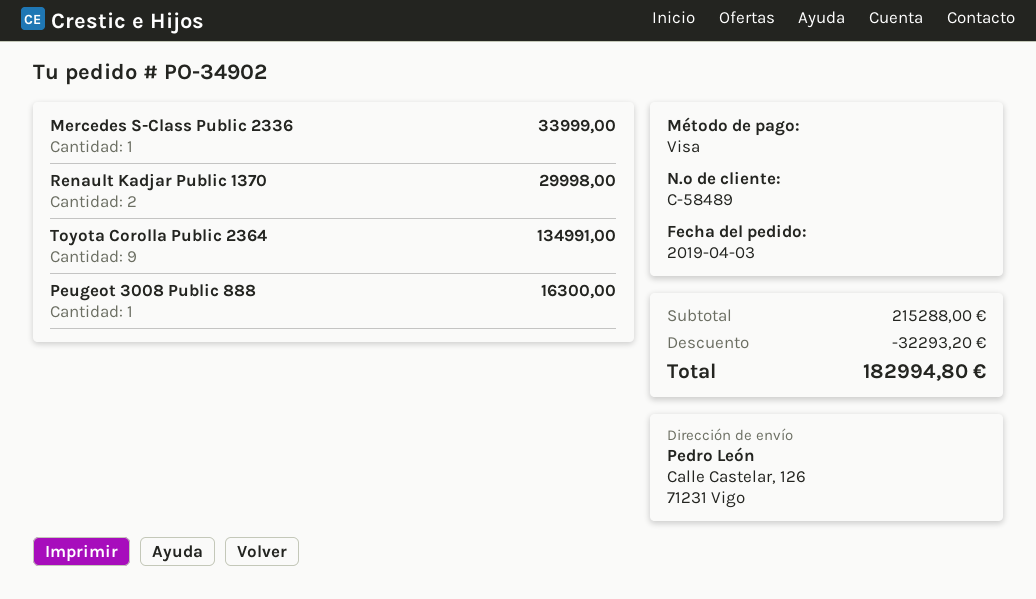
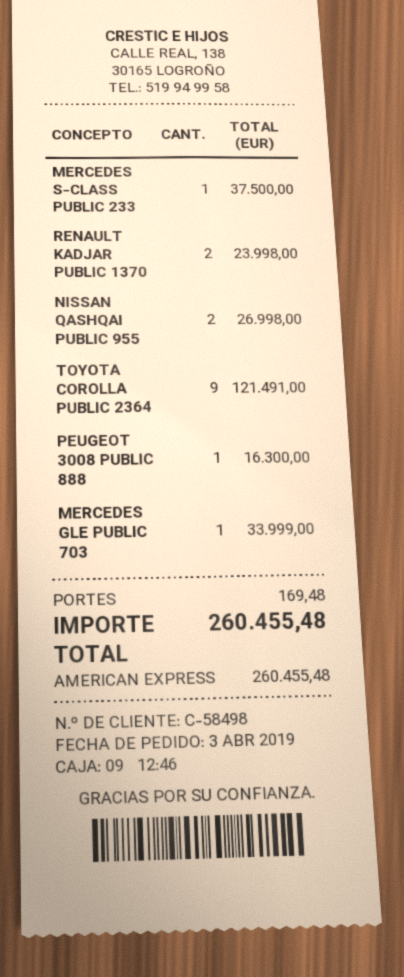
customer number: C-58489 -> C-58498
payment method: Visa -> American Express
Mercedes S-Class Public 2336: 1 for 33999.00 -> 1 for 37500.00
Renault Kadjar Public 1370: 2 for 29998.00 -> 2 for 23998.00
Toyota Corolla Public 2364: 9 for 134991.00 -> 9 for 121491.00
NISSAN QASHQAI PUBLIC 955: none -> 2 for 26998.00
MERCEDES GLE PUBLIC 703: none -> 1 for 33999.00
discount: 32293.20 -> none
shipping: none -> 169.48
total: 182994.80 -> 260455.48

